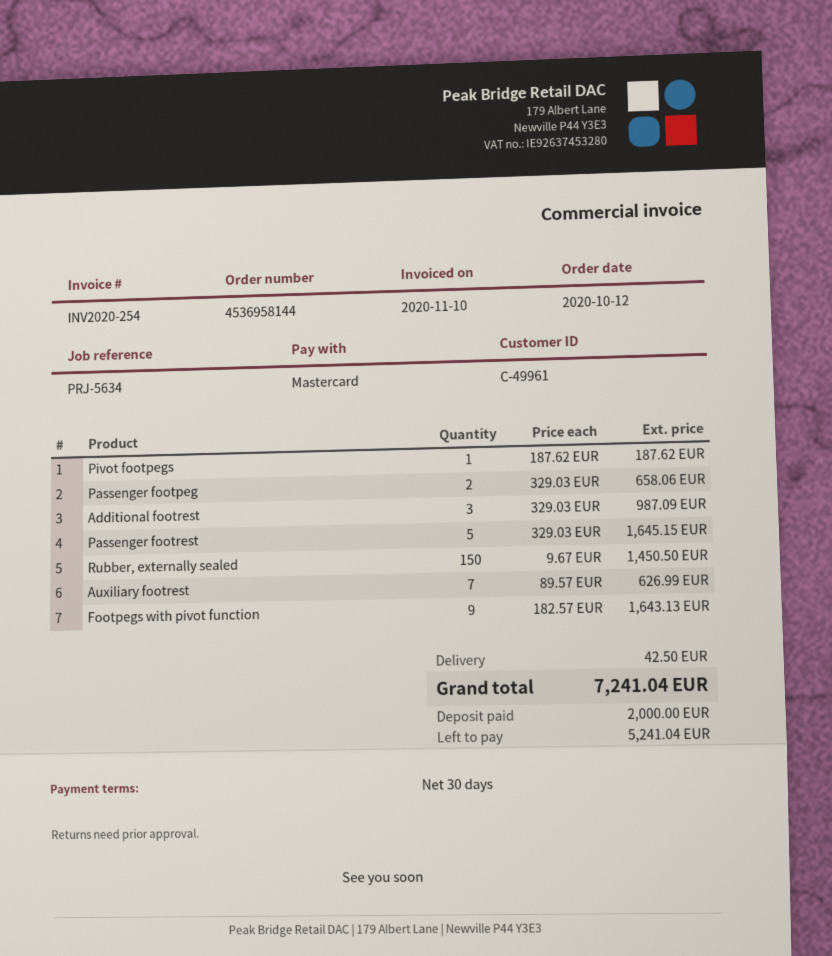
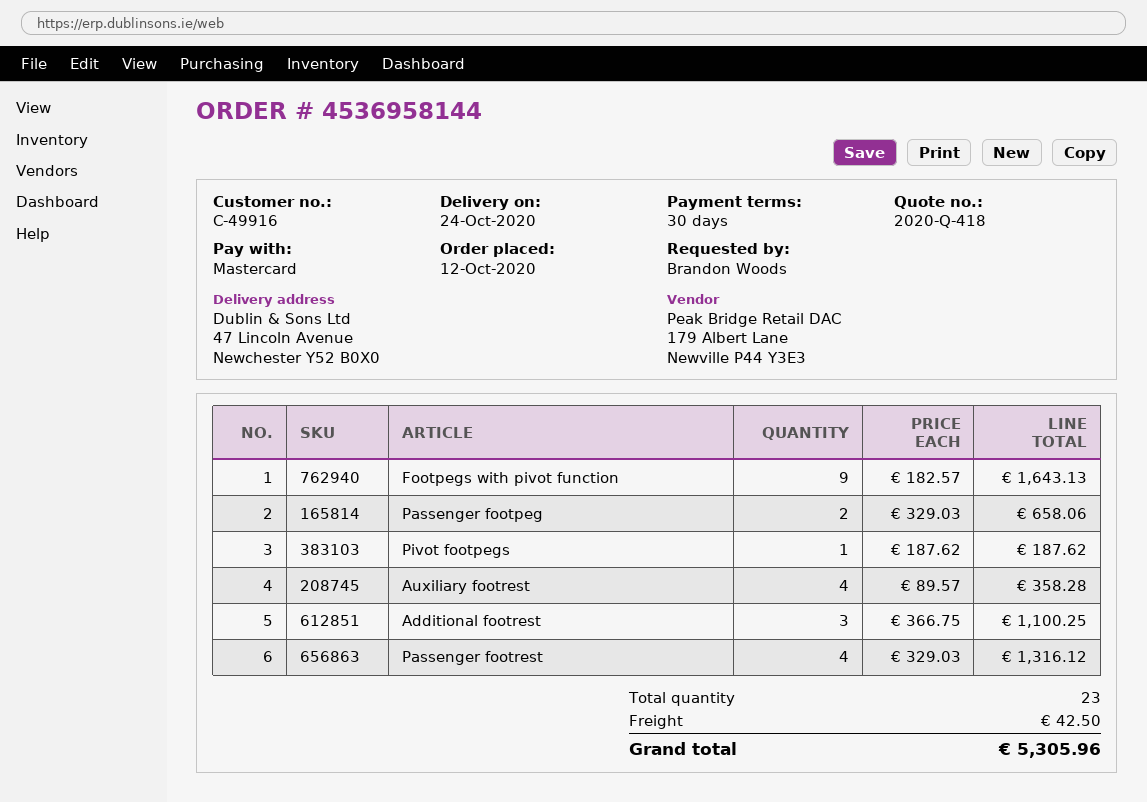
customer number: C-49961 -> C-49916
Additional footrest: 3 x 329.03 = 987.09 -> 3 x 366.75 = 1100.25
Passenger footrest: 5 x 329.03 = 1645.15 -> 4 x 329.03 = 1316.12
Rubber, externally sealed: 150 x 9.67 = 1450.50 -> none
Auxiliary footrest: 7 x 89.57 = 626.99 -> 4 x 89.57 = 358.28
total: 7241.04 -> 5305.96

